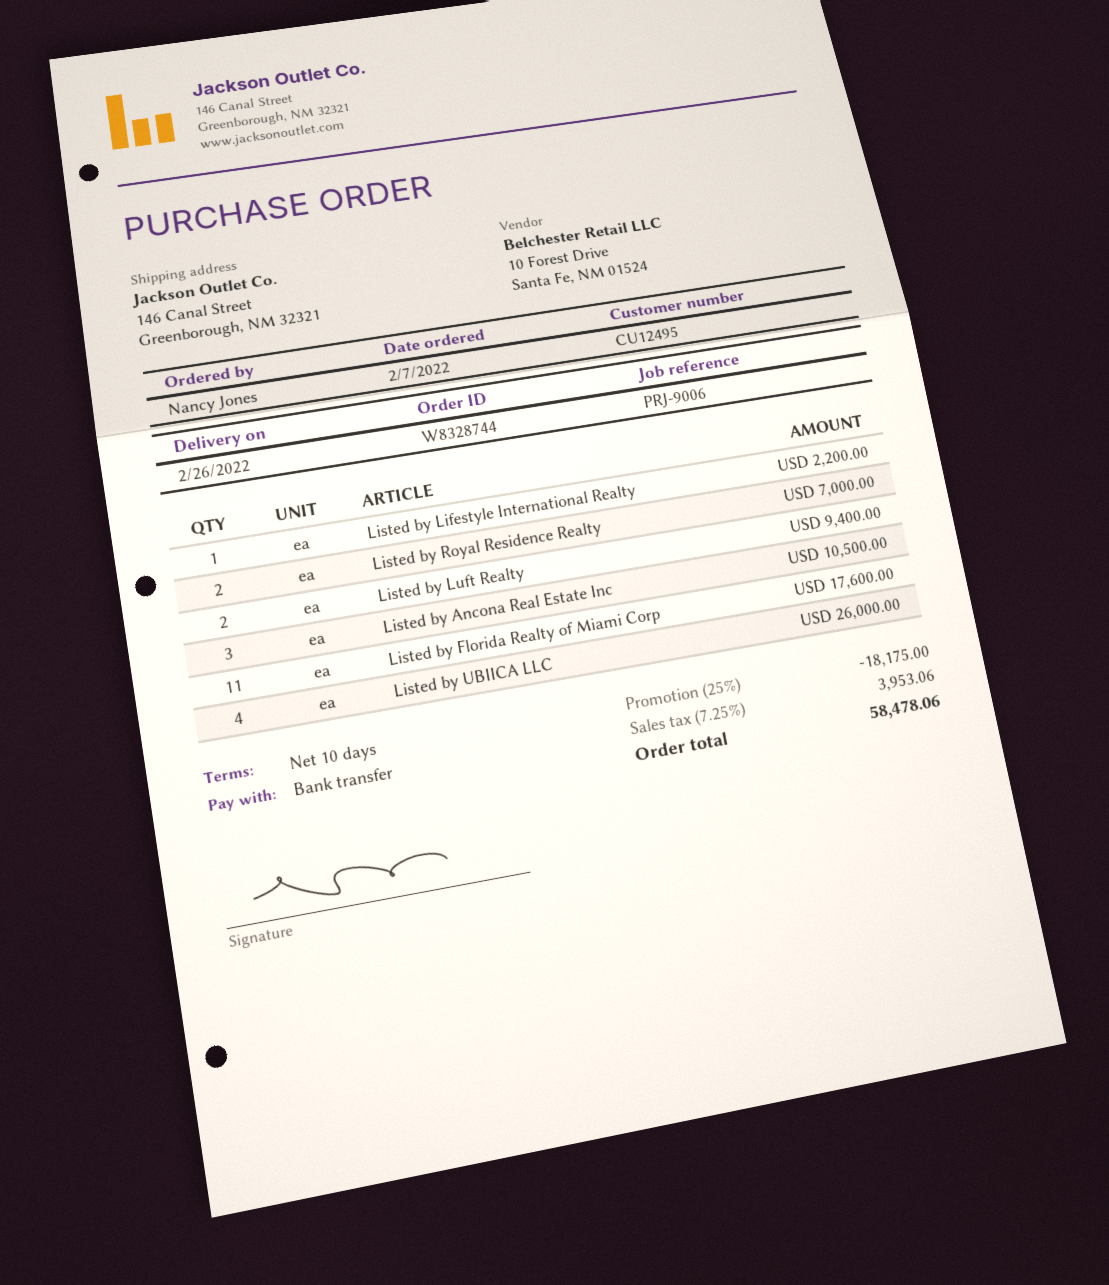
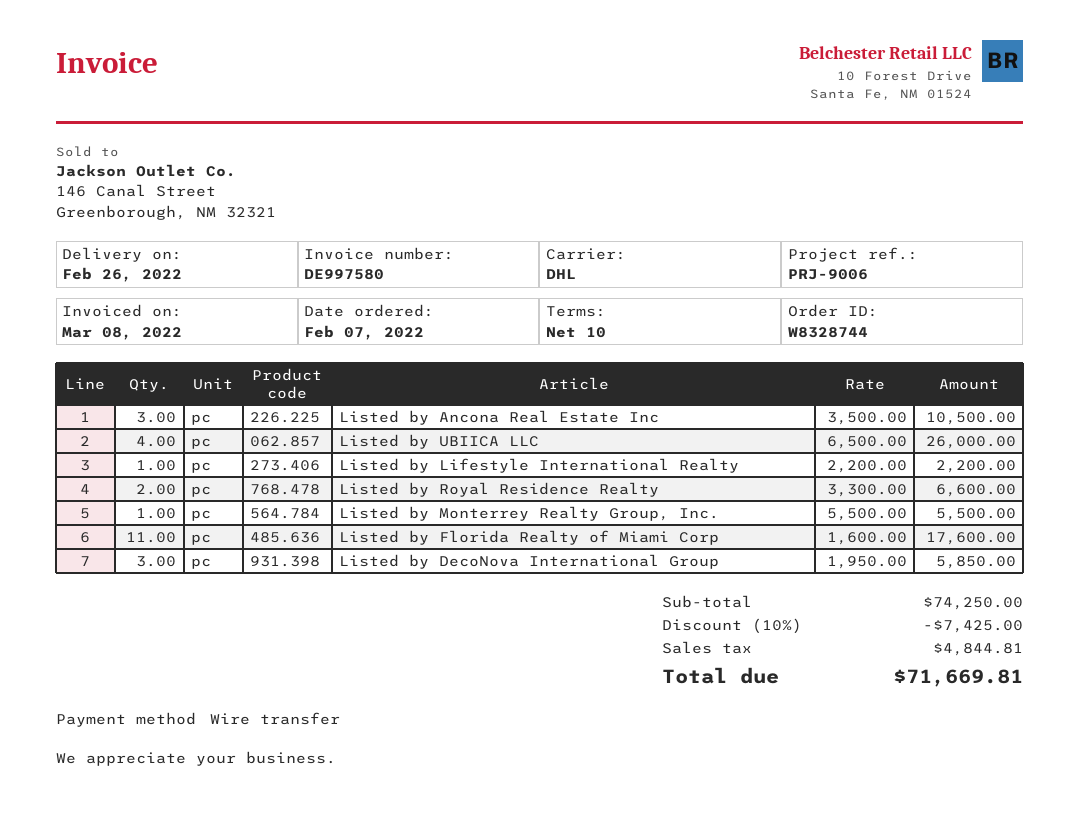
Listed by Royal Residence Realty: 2 for 7000.00 -> 2 for 6600.00
Listed by Luft Realty: 2 for 9400.00 -> none
Listed by Monterrey Realty Group, Inc.: none -> 1 for 5500.00
Listed by DecoNova International Group: none -> 3 for 5850.00
discount: 25% = 18175.00 -> 10% = 7425.00
tax: 3953.06 -> 4844.81
total: 58478.06 -> 71669.81

